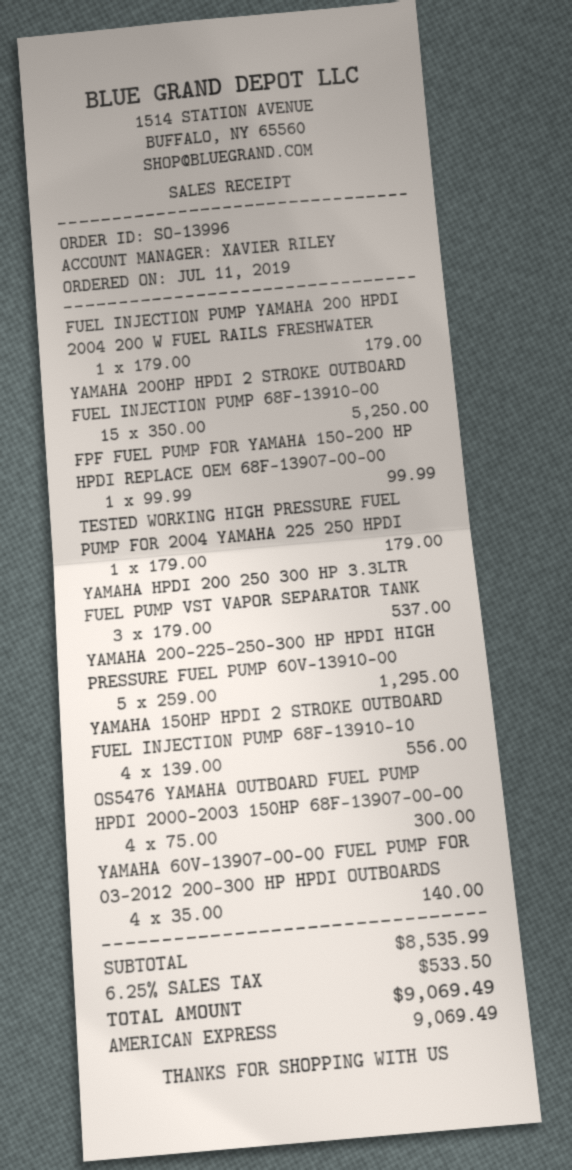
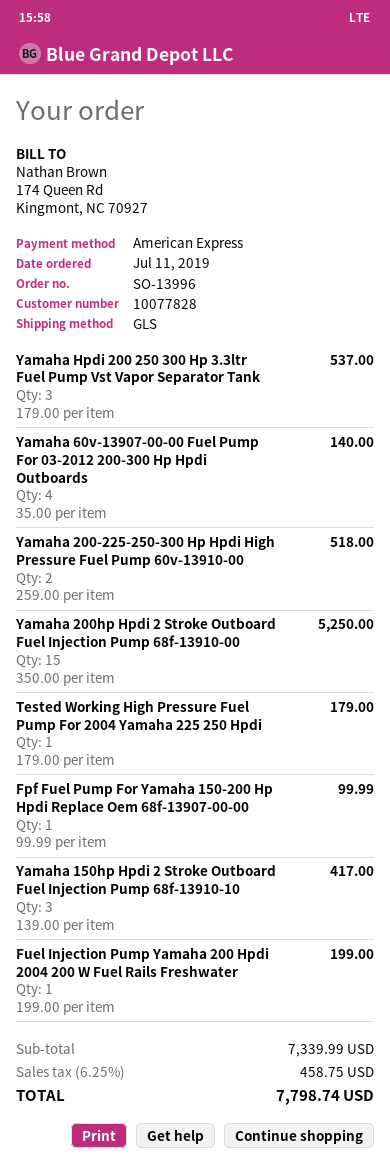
FUEL INJECTION PUMP YAMAHA 200 HPDI 2004 200 W FUEL RAILS FRESHWATER: 1 x 179.00 = 179.00 -> 1 x 199.00 = 199.00
YAMAHA 200-225-250-300 HP HPDI HIGH PRESSURE FUEL PUMP 60V-13910-00: 5 x 259.00 = 1295.00 -> 2 x 259.00 = 518.00
YAMAHA 150HP HPDI 2 STROKE OUTBOARD FUEL INJECTION PUMP 68F-13910-10: 4 x 139.00 = 556.00 -> 3 x 139.00 = 417.00
OS5476 YAMAHA OUTBOARD FUEL PUMP HPDI 2000-2003 150HP 68F-13907-00-00: 4 x 75.00 = 300.00 -> none
subtotal: 8535.99 -> 7339.99
tax: 6.25% = 533.50 -> 6.25% = 458.75
total: 9069.49 -> 7798.74

